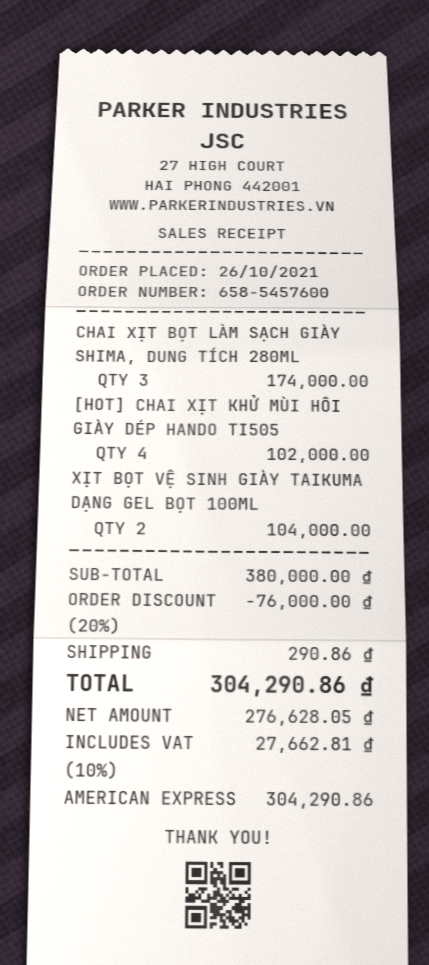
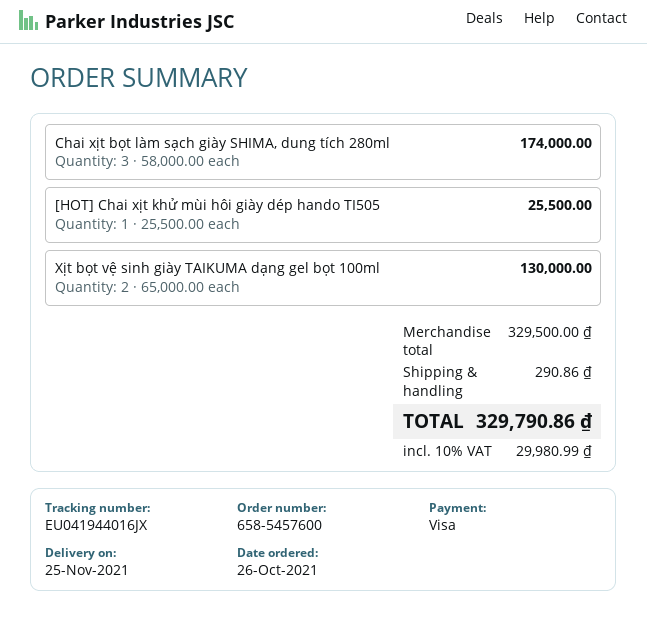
payment method: American Express -> Visa
[HOT] CHAI XỊT KHỬ MÙI HÔI GIÀY DÉP HANDO TI505: 4 for 102000.00 -> 1 for 25500.00
XỊT BỌT VỆ SINH GIÀY TAIKUMA DẠNG GEL BỌT 100ML: 2 for 104000.00 -> 2 for 130000.00
subtotal: 380000.00 -> 329500.00
discount: 20% = 76000.00 -> none
tax: 10% = 27662.81 -> 10% = 29980.99
total: 304290.86 -> 329790.86

